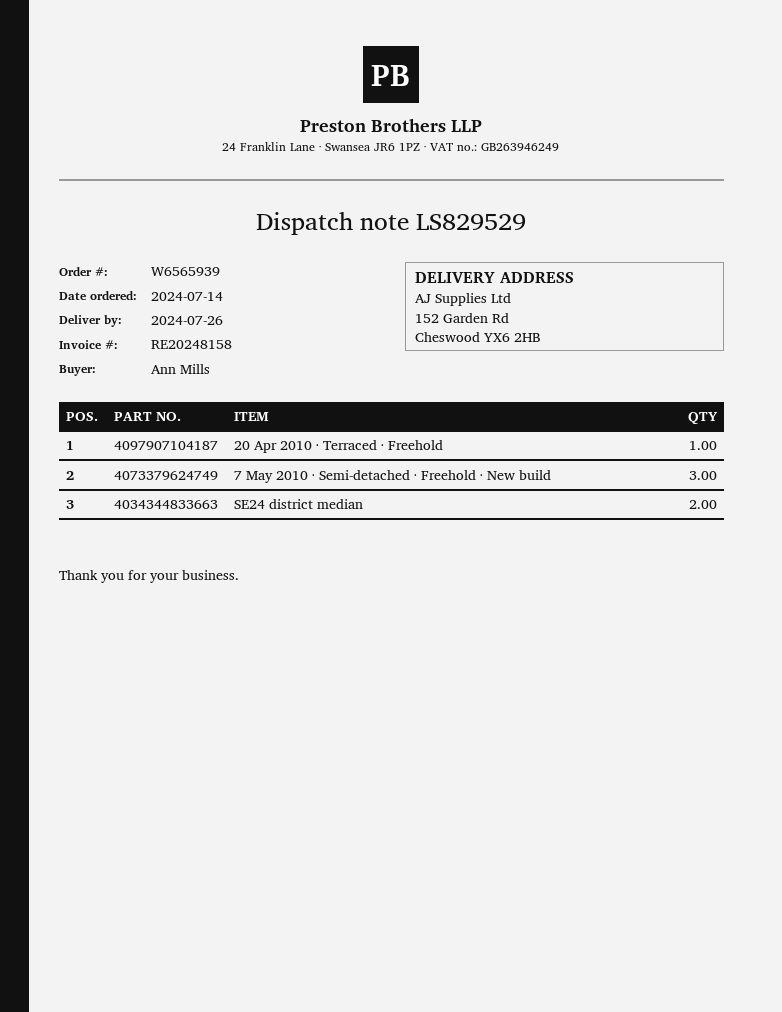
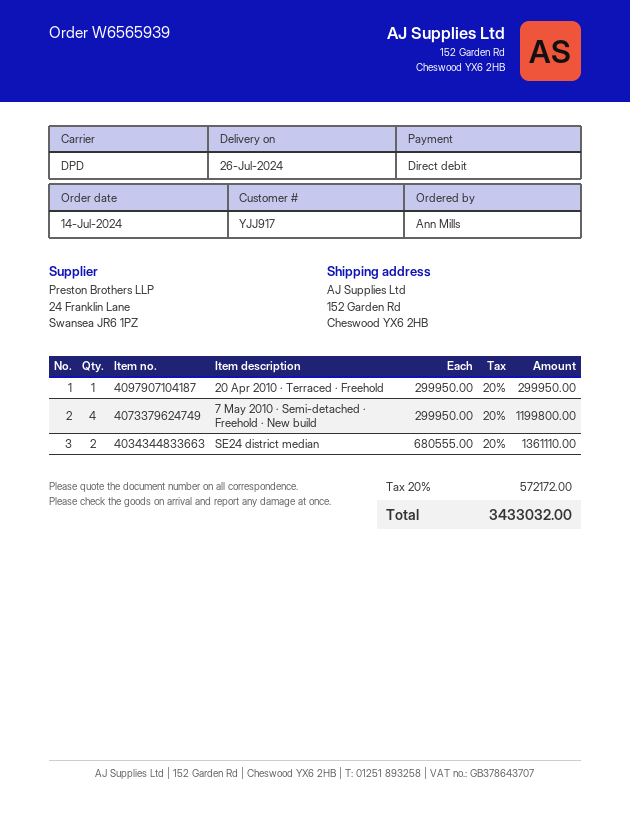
7 May 2010 · Semi-detached · Freehold · New build: 3 -> 4

